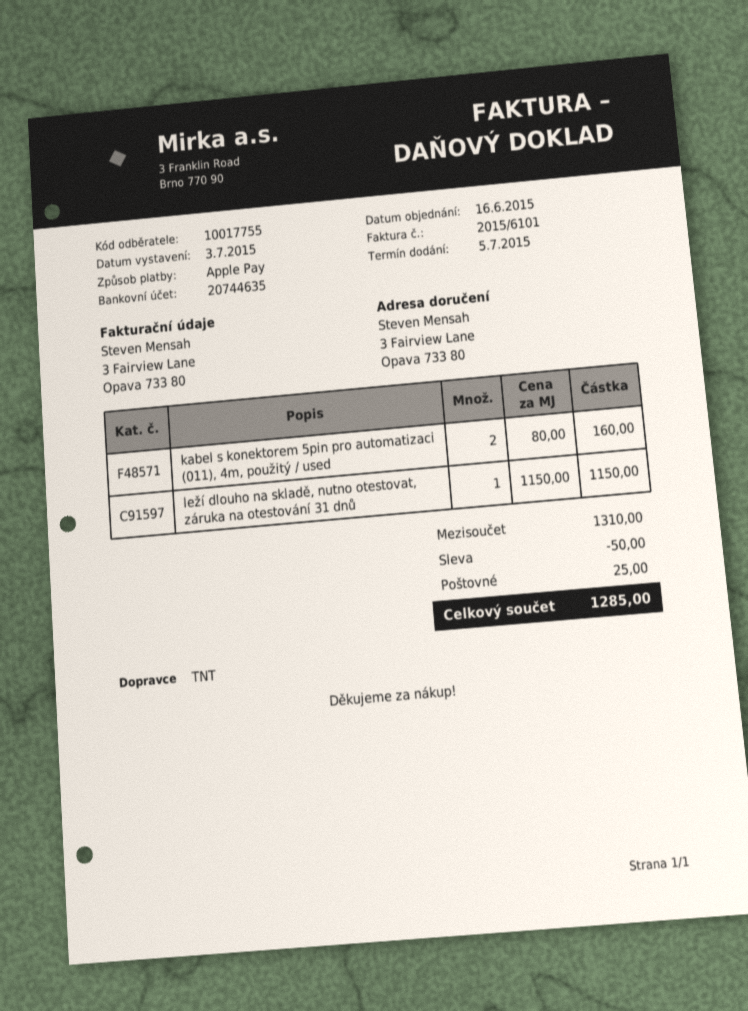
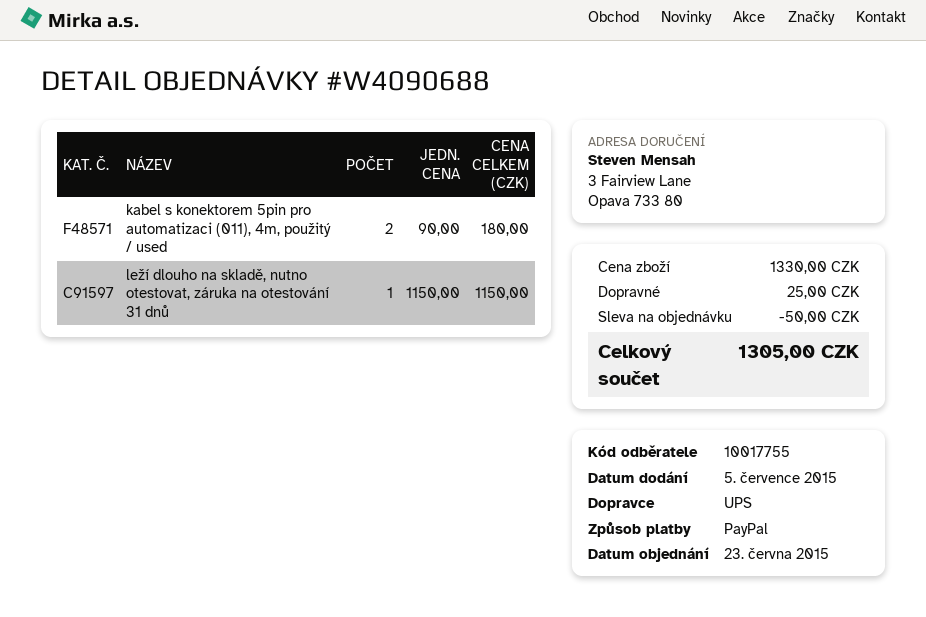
order date: 2015-06-16 -> 2015-06-23
payment method: Apple Pay -> PayPal
shipping method: TNT -> UPS
kabel s konektorem 5pin pro automatizaci (011), 4m, použitý / used: 2 x 80.00 = 160.00 -> 2 x 90.00 = 180.00
subtotal: 1310.00 -> 1330.00
total: 1285.00 -> 1305.00

